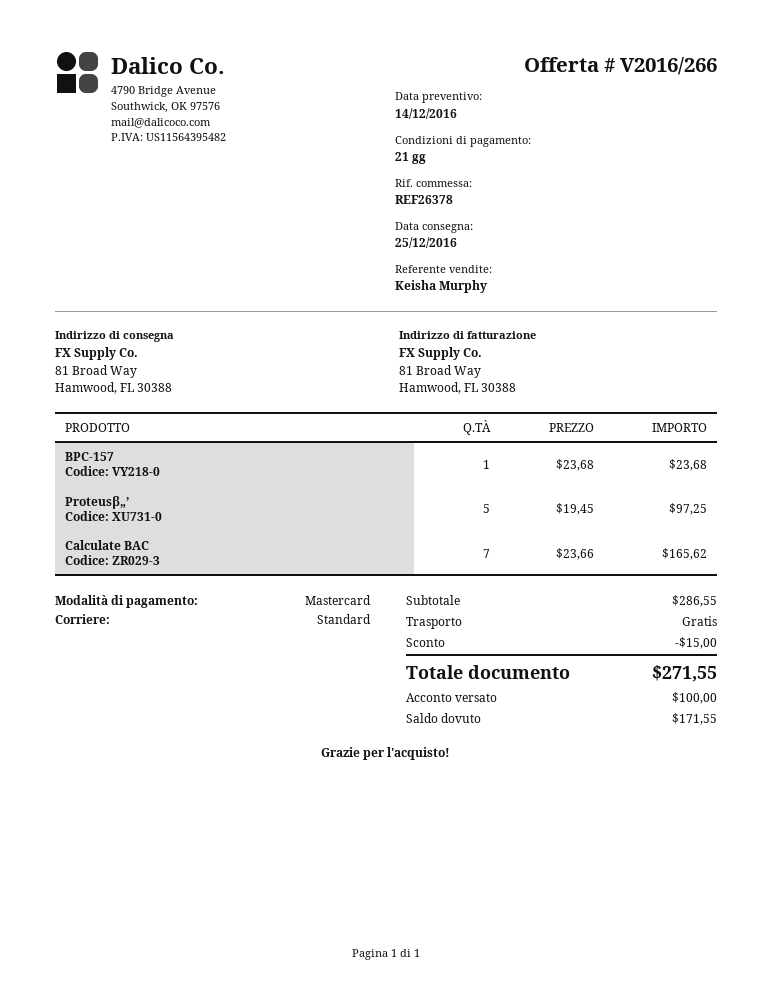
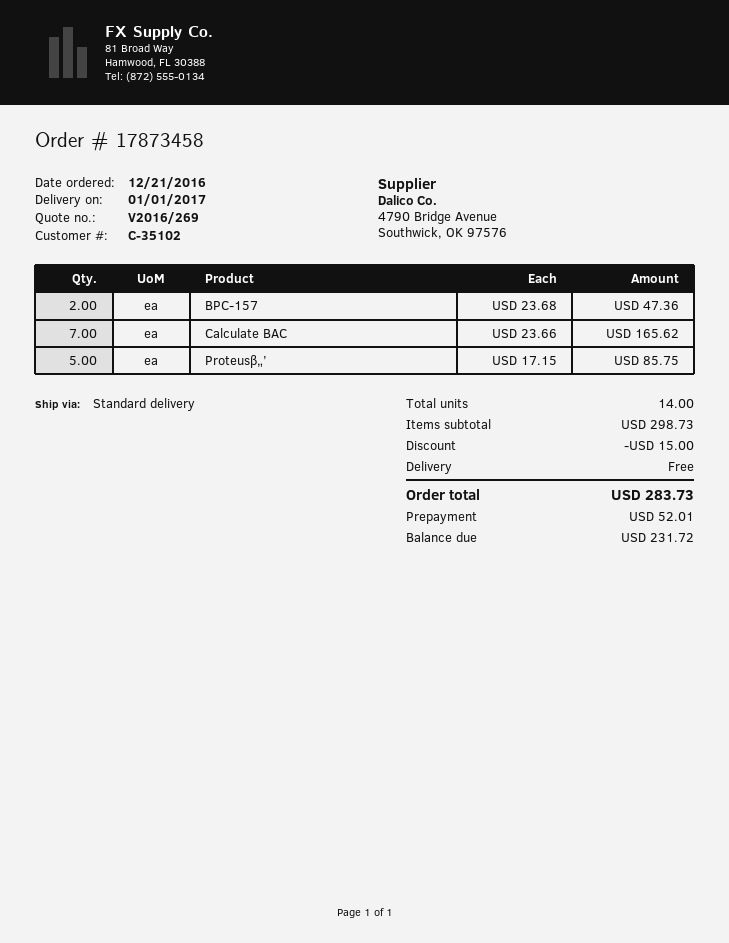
quote number: V2016/266 -> V2016/269
delivery date: 2016-12-25 -> 2017-01-01
BPC-157: 1 x 23.68 = 23.68 -> 2 x 23.68 = 47.36
Proteusβ„’: 5 x 19.45 = 97.25 -> 5 x 17.15 = 85.75
subtotal: 286.55 -> 298.73
total: 271.55 -> 283.73
deposit: 100.00 -> 52.01
balance: 171.55 -> 231.72

